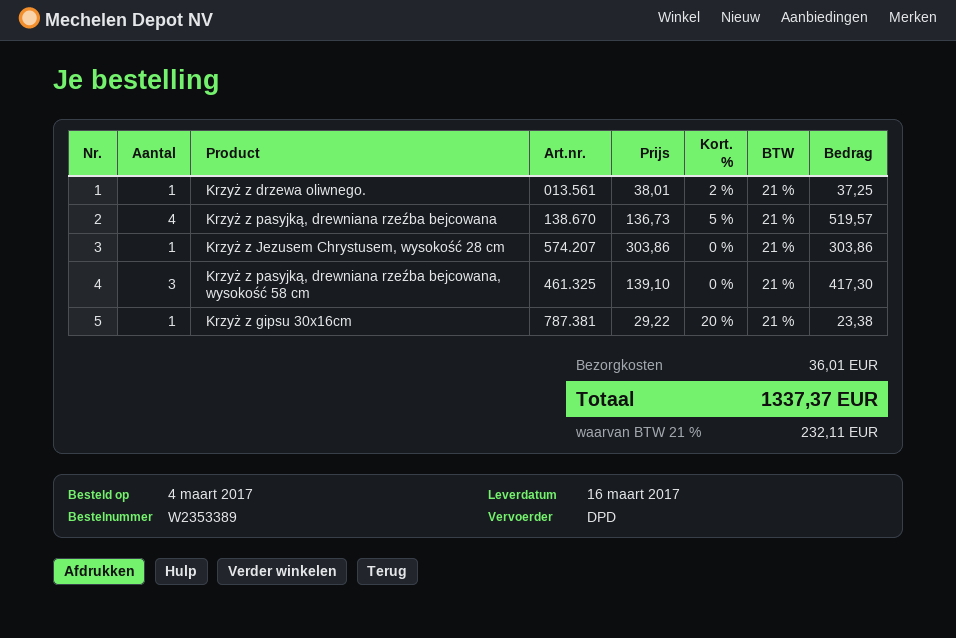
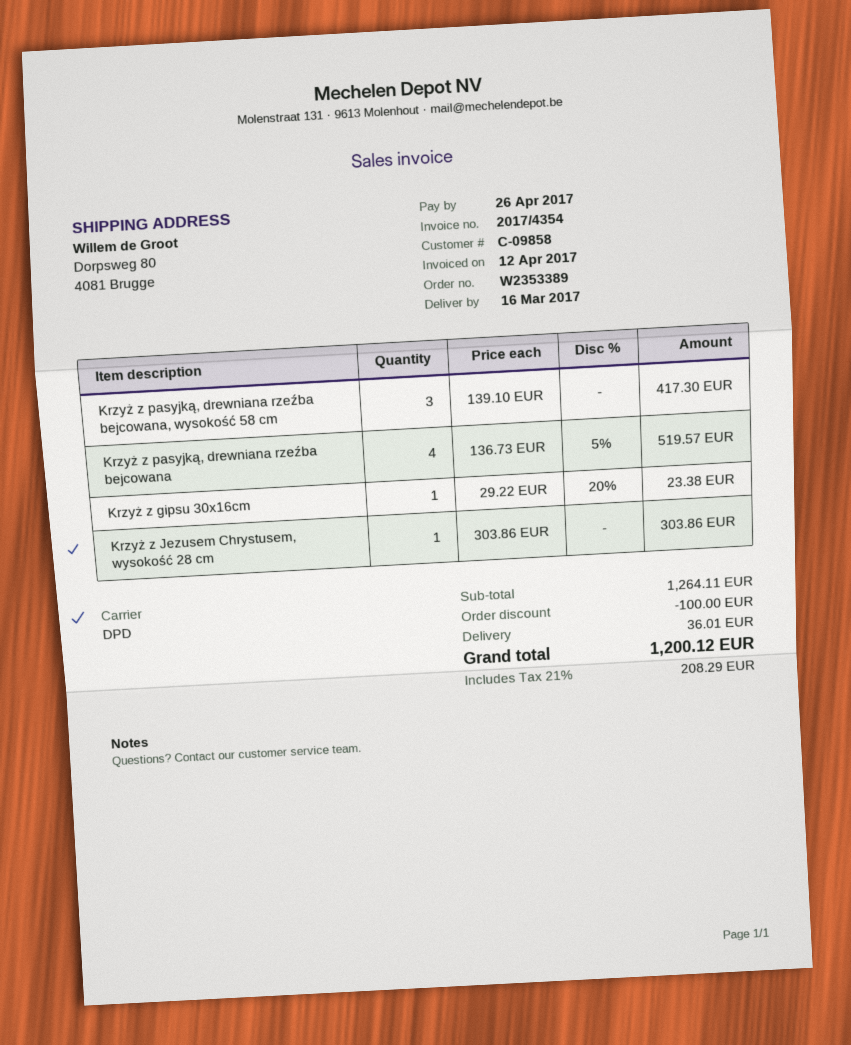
Krzyż z drzewa oliwnego.: 1 x 38.01 - 2% = 37.25 -> none
discount: none -> 100.00
tax: 21% = 232.11 -> 21% = 208.29
total: 1337.37 -> 1200.12

